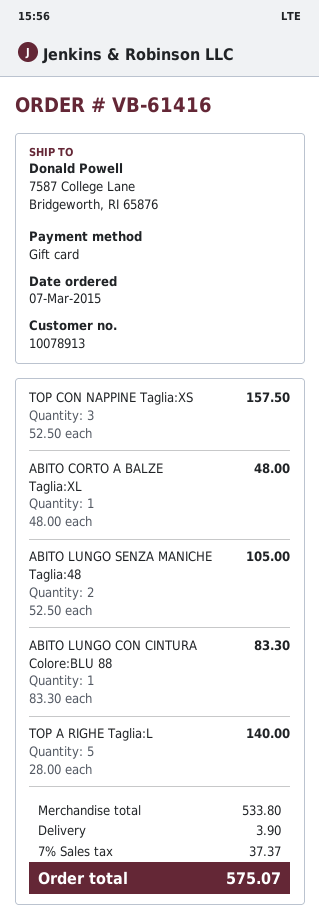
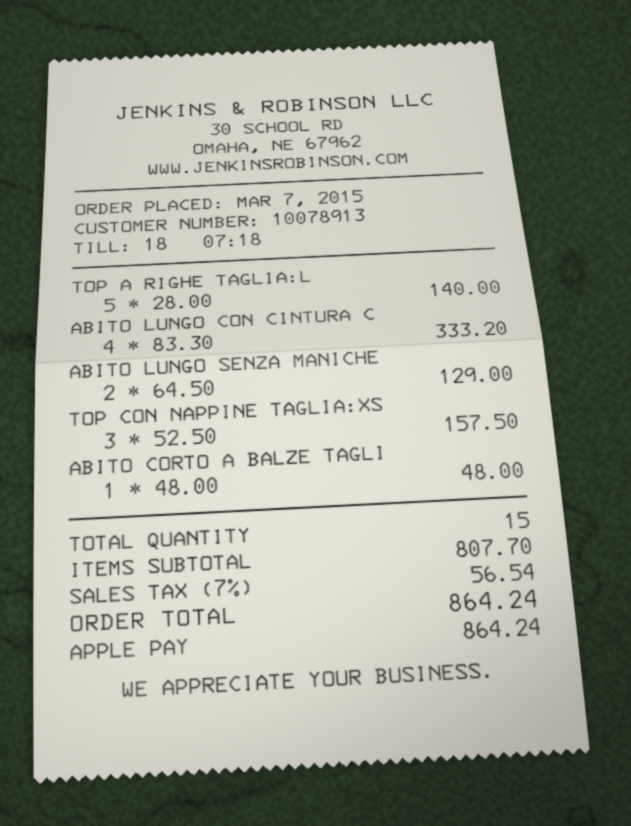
payment method: gift card -> Apple Pay
ABITO LUNGO SENZA MANICHE Taglia:48: 2 x 52.50 = 105.00 -> 2 x 64.50 = 129.00
ABITO LUNGO CON CINTURA Colore:BLU 88: 1 x 83.30 = 83.30 -> 4 x 83.30 = 333.20
subtotal: 533.80 -> 807.70
shipping: 3.90 -> none
tax: 7% = 37.37 -> 7% = 56.54
total: 575.07 -> 864.24

